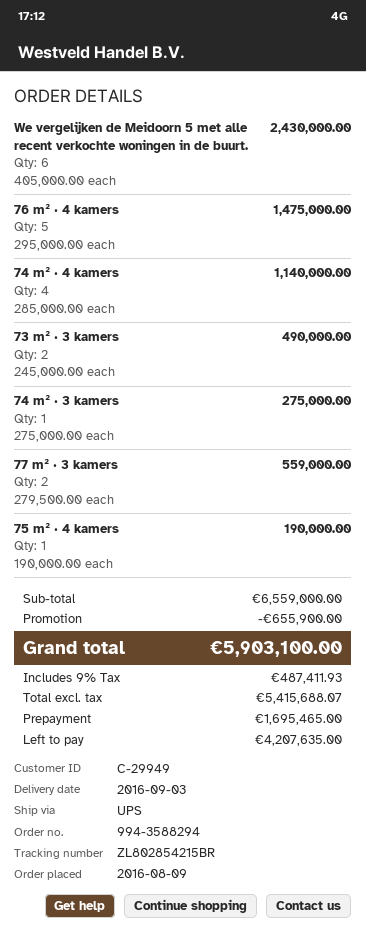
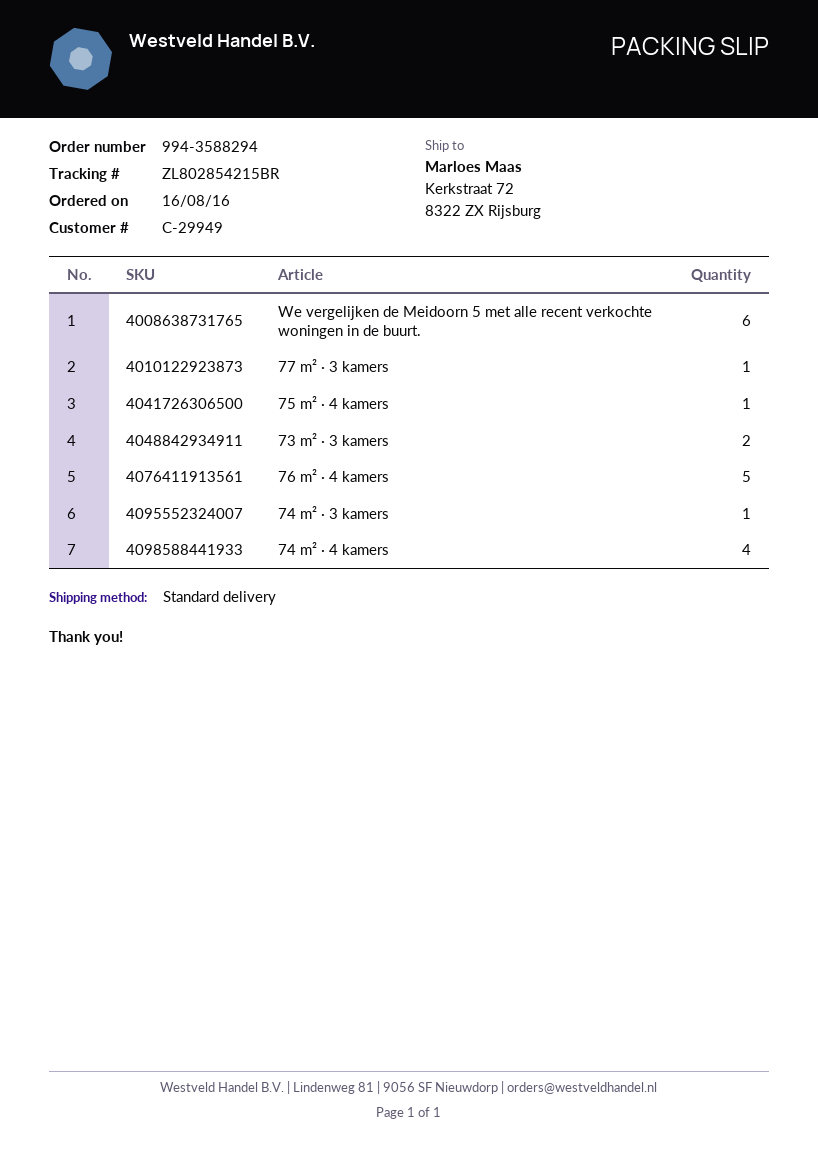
order date: 2016-08-09 -> 2016-08-16
shipping method: UPS -> standard
77 m² · 3 kamers: 2 -> 1

